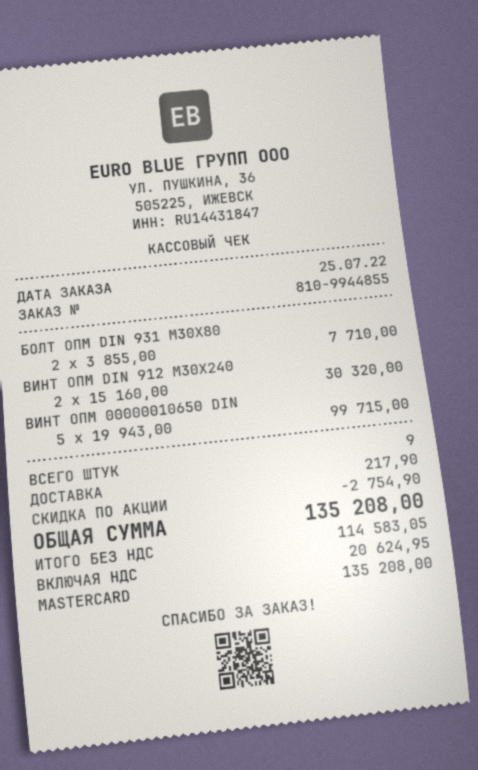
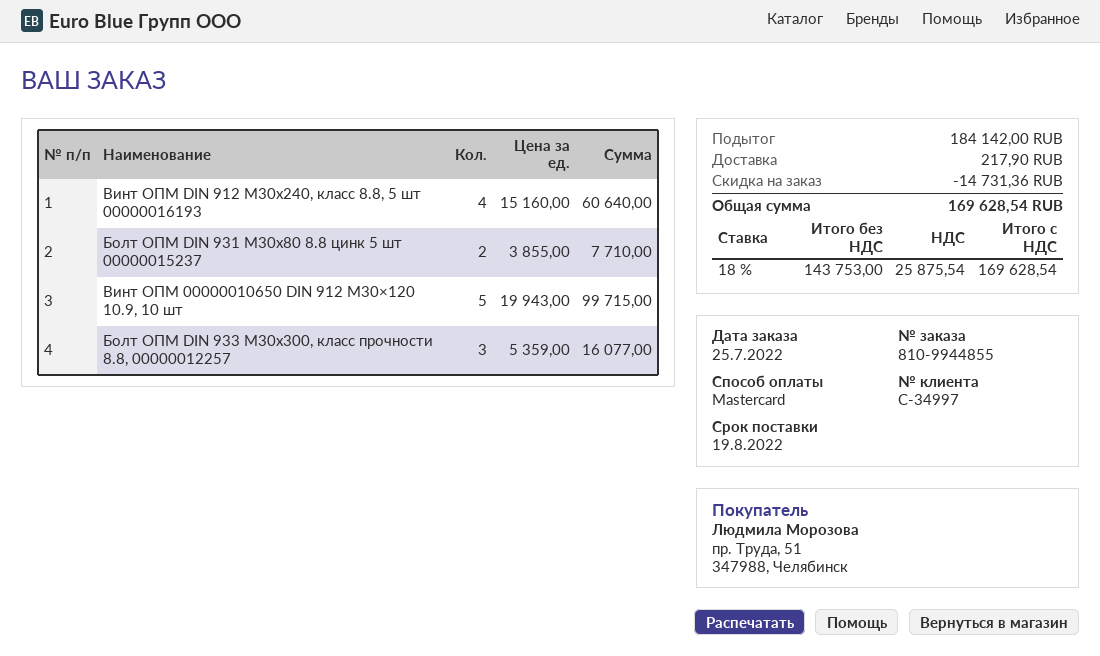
ВИНТ ОПМ DIN 912 М30Х240: 2 x 15160.00 = 30320.00 -> 4 x 15160.00 = 60640.00
Болт ОПМ DIN 933 М30x300, класс прочности 8.8, 00000012257: none -> 3 x 5359.00 = 16077.00
discount: 2754.90 -> 14731.36
net: 114583.05 -> 143753.00
tax: 20624.95 -> 25875.54
total: 135208.00 -> 169628.54

